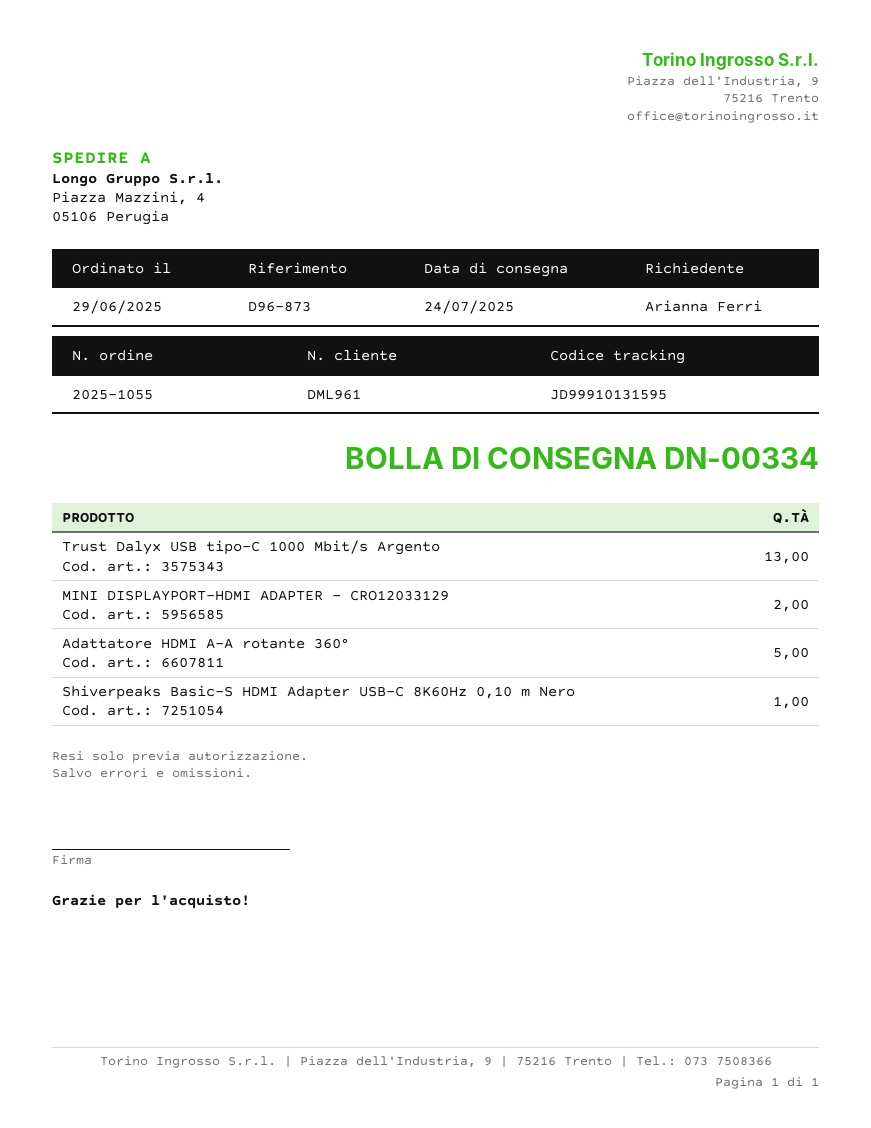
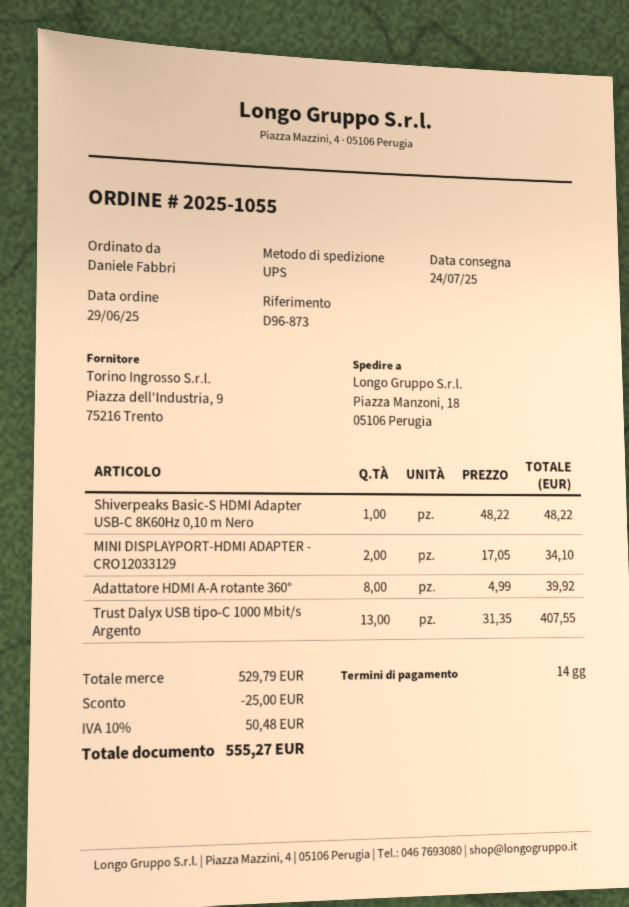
ordered by: Arianna Ferri -> Daniele Fabbri
ship to: Piazza Mazzini, 4, 05106 Perugia -> Piazza Manzoni, 18, 05106 Perugia
Adattatore HDMI A-A rotante 360°: 5 -> 8

